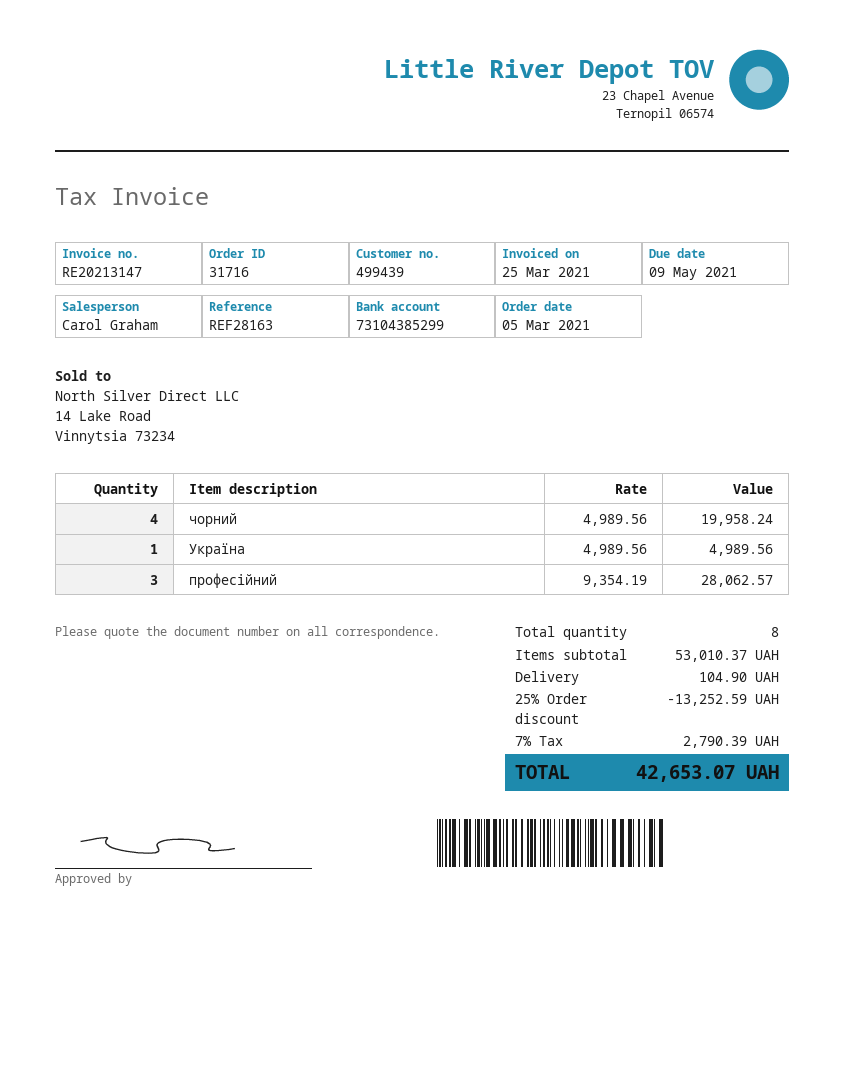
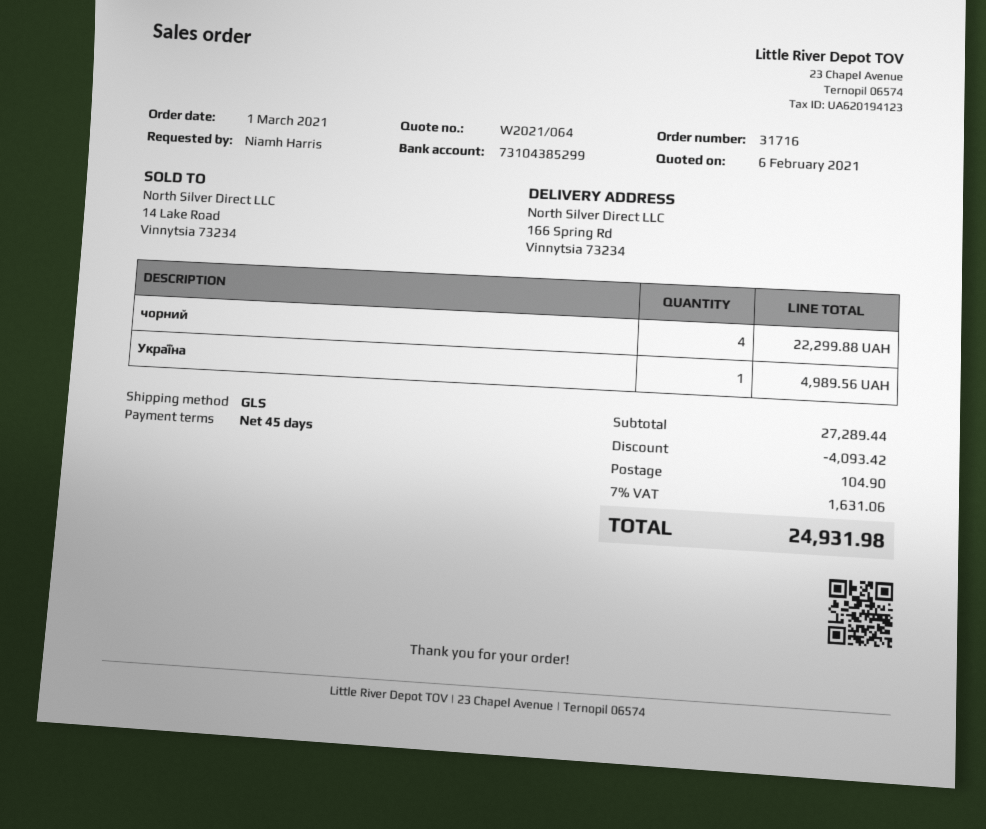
order date: 2021-03-05 -> 2021-03-01
чорний: 4 for 19958.24 -> 4 for 22299.88
професійний: 3 for 28062.57 -> none
subtotal: 53010.37 -> 27289.44
discount: 13252.59 -> 4093.42
tax: 7% = 2790.39 -> 7% = 1631.06
total: 42653.07 -> 24931.98

